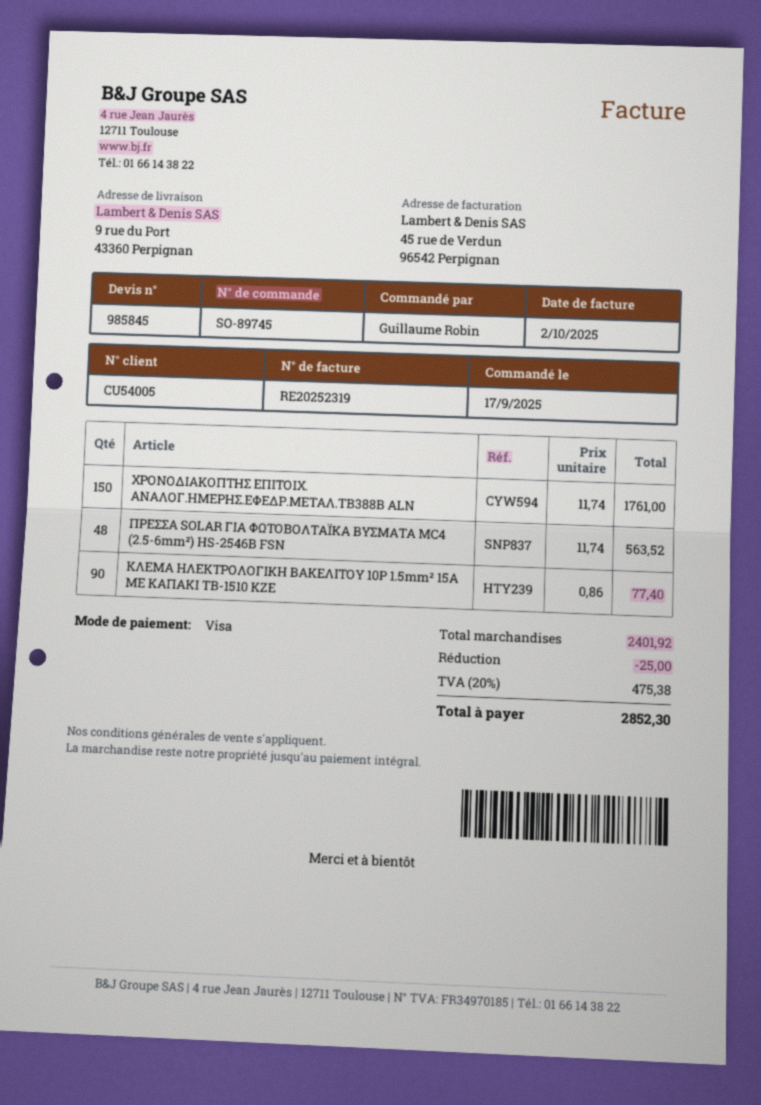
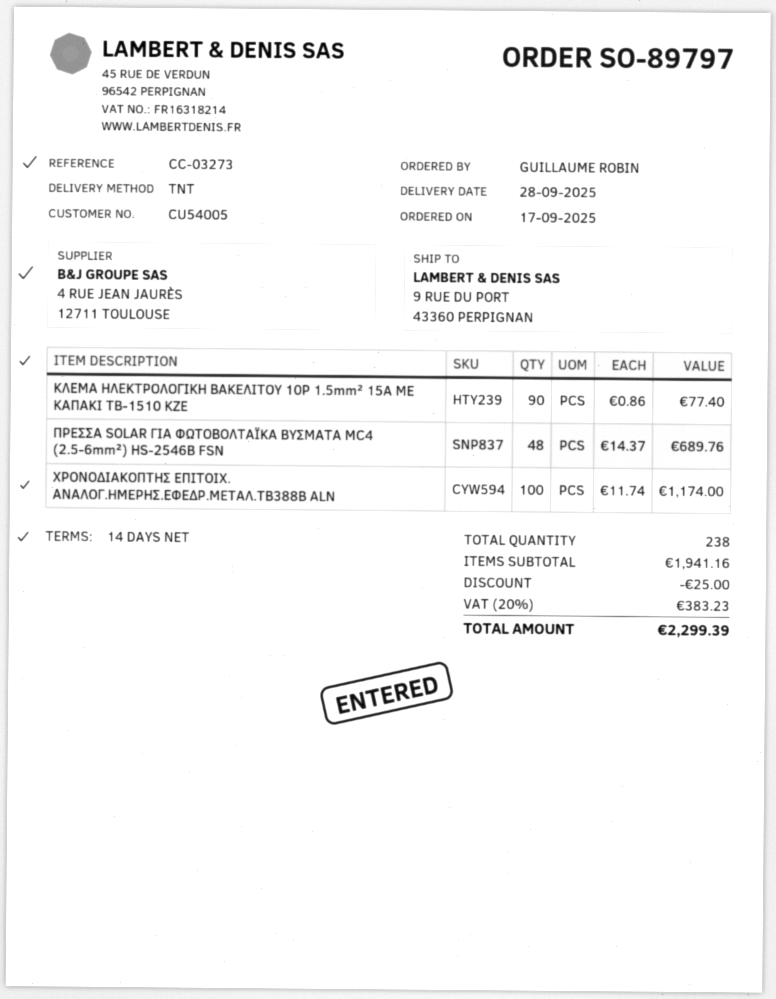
order number: SO-89745 -> SO-89797
ΧΡΟΝΟΔΙΑΚΟΠΤΗΣ ΕΠΙΤΟΙΧ. ΑΝΑΛΟΓ.ΗΜΕΡΗΣ.ΕΦΕΔΡ.ΜΕΤΑΛ.TB388B ALN: 150 x 11.74 = 1761.00 -> 100 x 11.74 = 1174.00
ΠΡΕΣΣΑ SOLAR ΓΙΑ ΦΩΤΟΒΟΛΤΑΪΚΑ ΒΥΣΜΑΤΑ MC4 (2.5-6mm²) HS-2546B FSN: 48 x 11.74 = 563.52 -> 48 x 14.37 = 689.76
subtotal: 2401.92 -> 1941.16
tax: 20% = 475.38 -> 20% = 383.23
total: 2852.30 -> 2299.39

